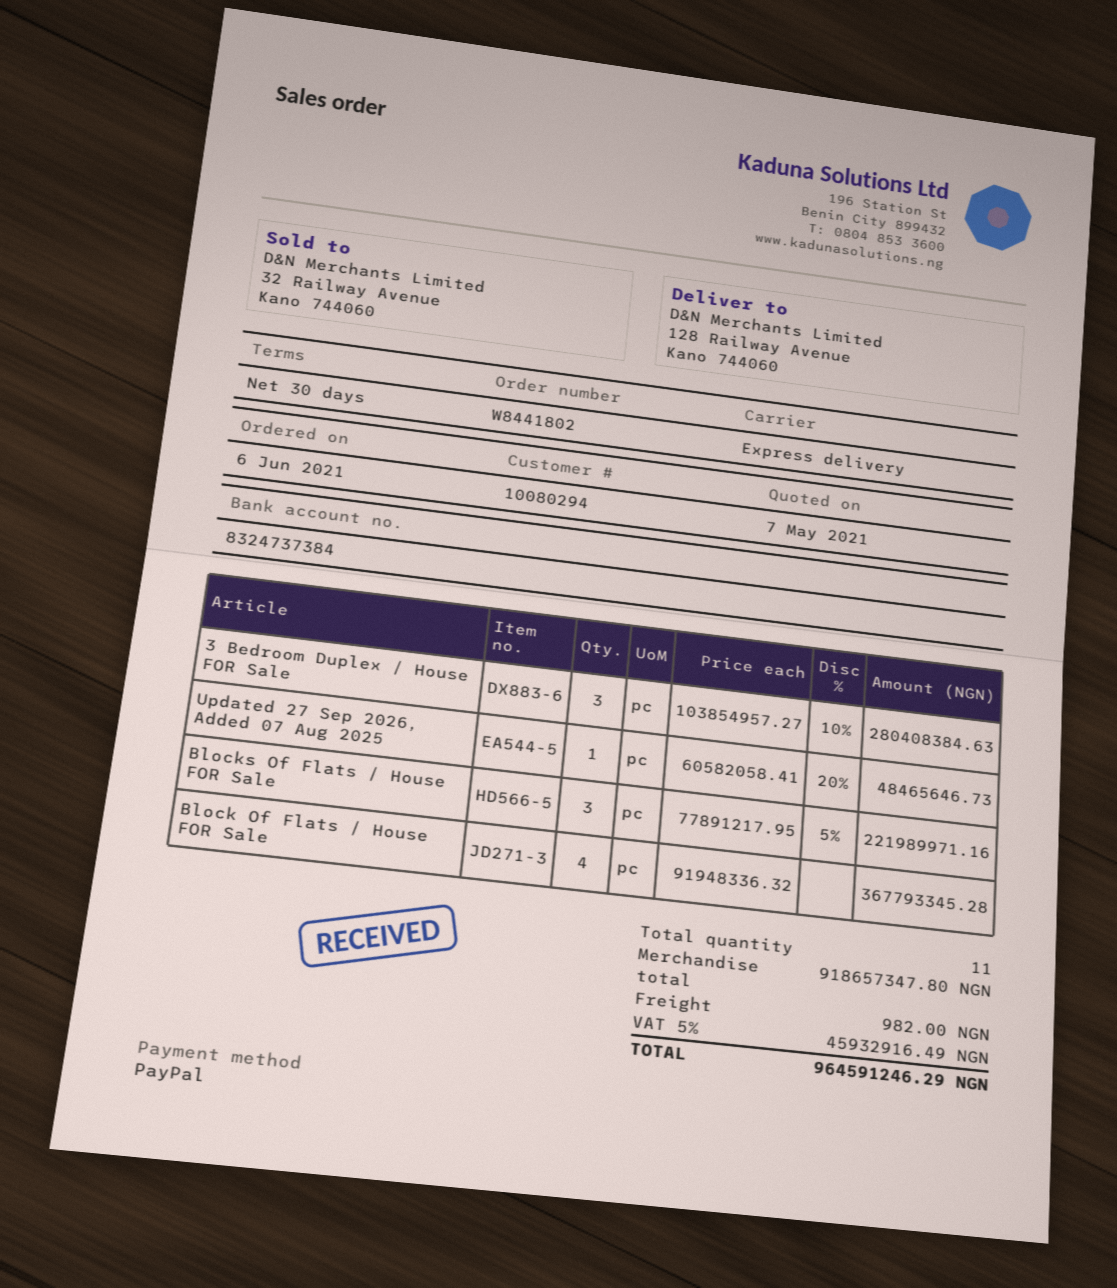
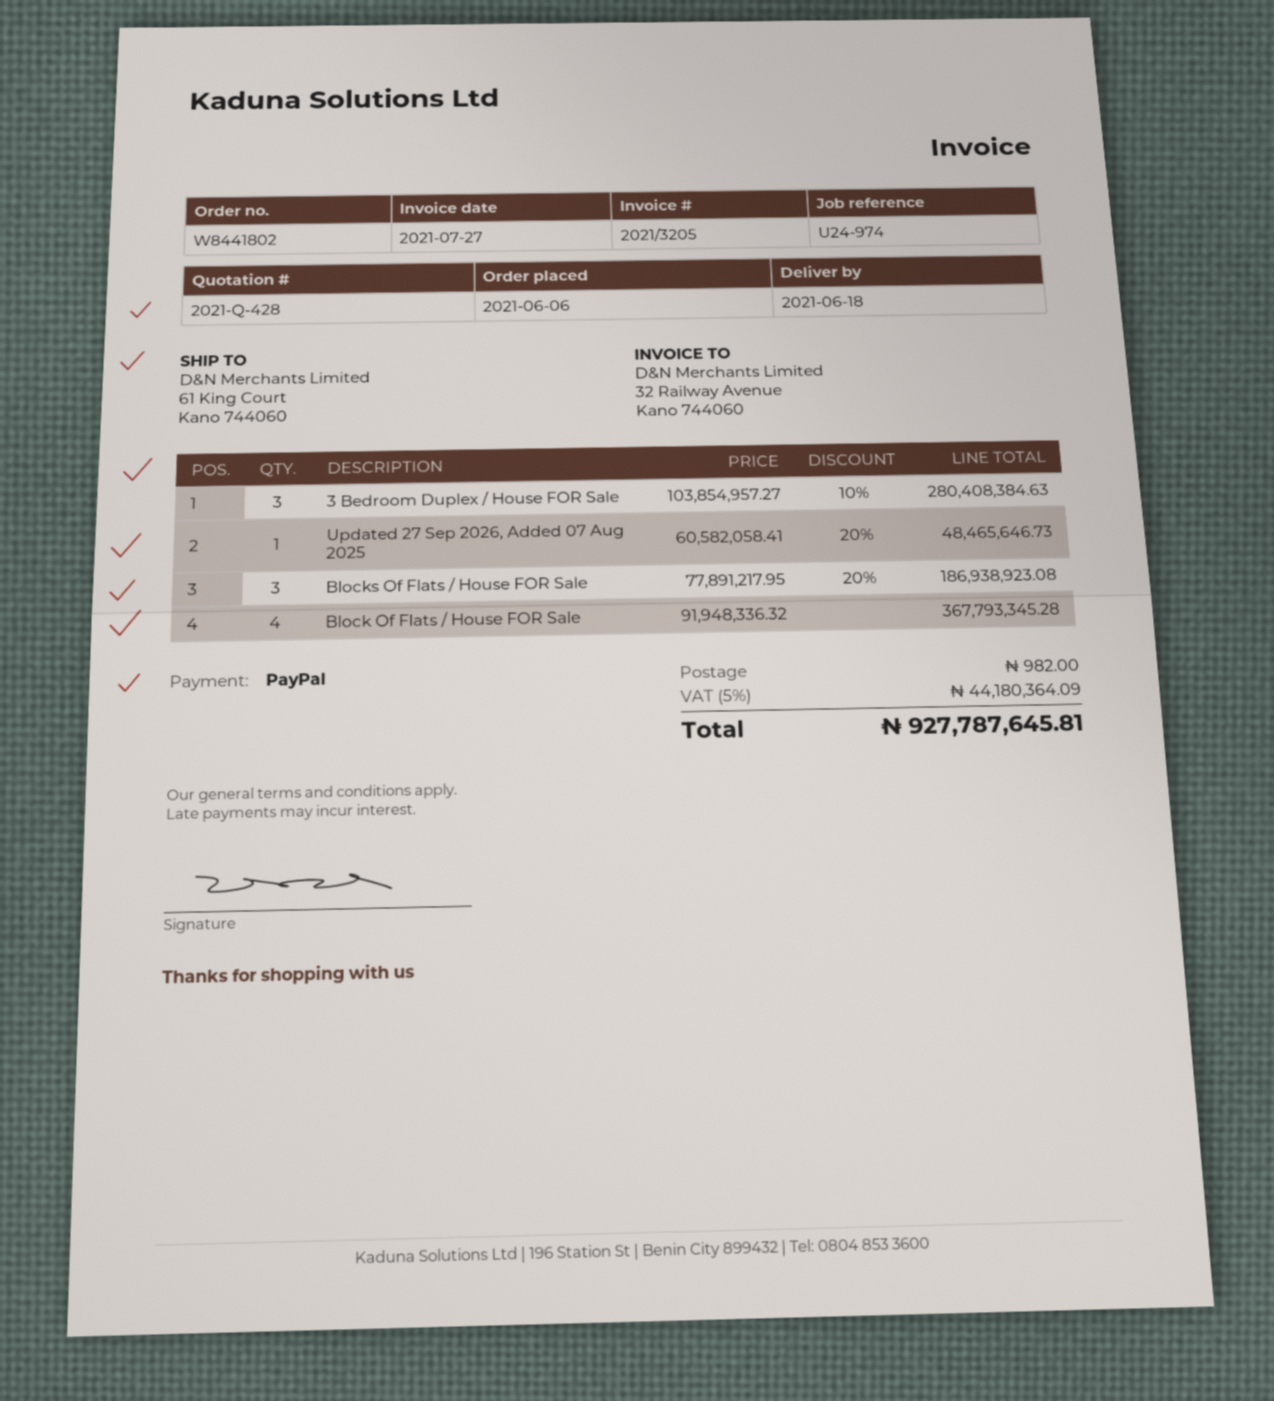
ship to: 128 Railway Avenue, Kano 744060 -> 61 King Court, Kano 744060
Blocks Of Flats / House FOR Sale: 3 x 77891217.95 - 5% = 221989971.16 -> 3 x 77891217.95 - 20% = 186938923.08
tax: 5% = 45932916.49 -> 5% = 44180364.09
total: 964591246.29 -> 927787645.81

